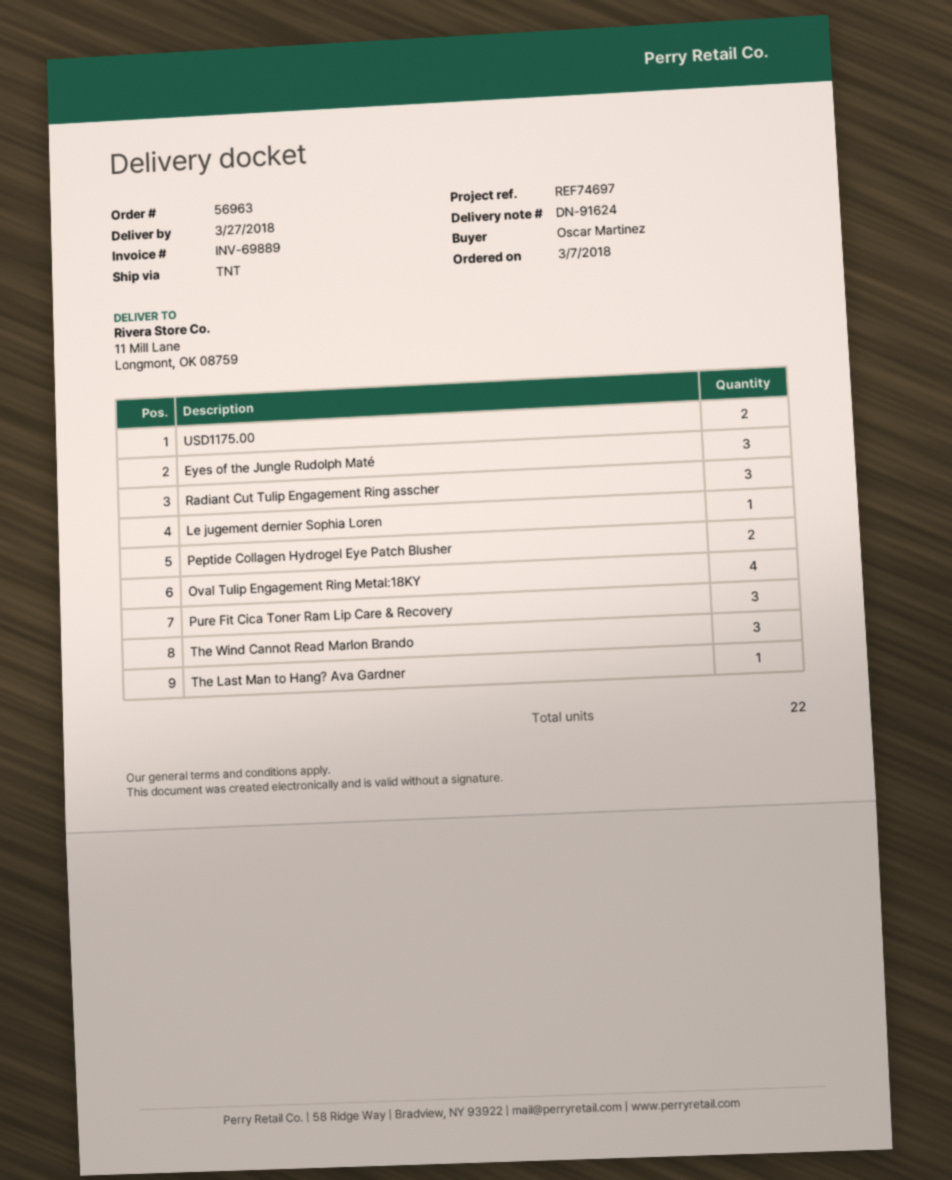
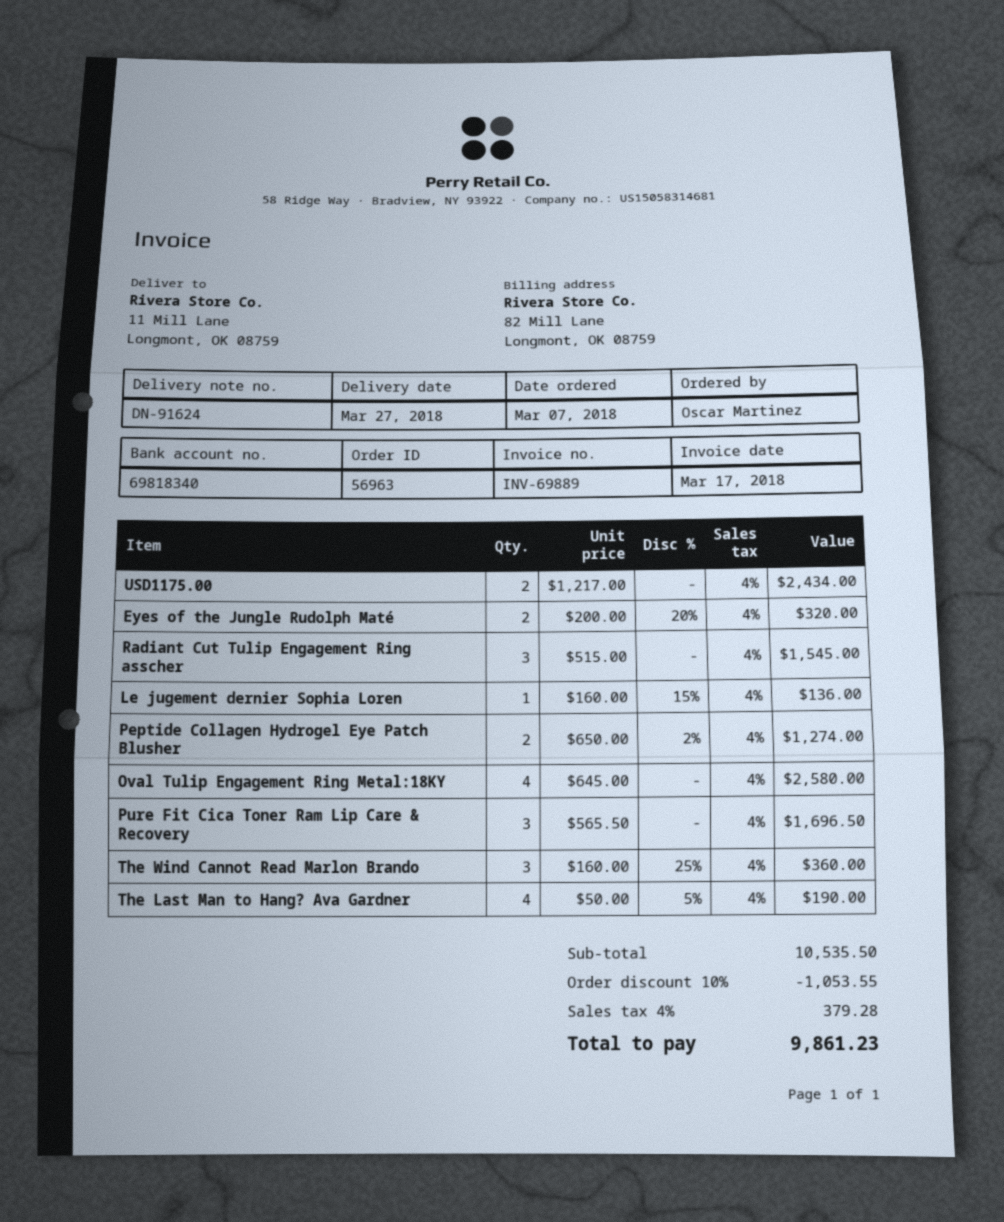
Eyes of the Jungle Rudolph Maté: 3 -> 2
The Last Man to Hang? Ava Gardner: 1 -> 4

